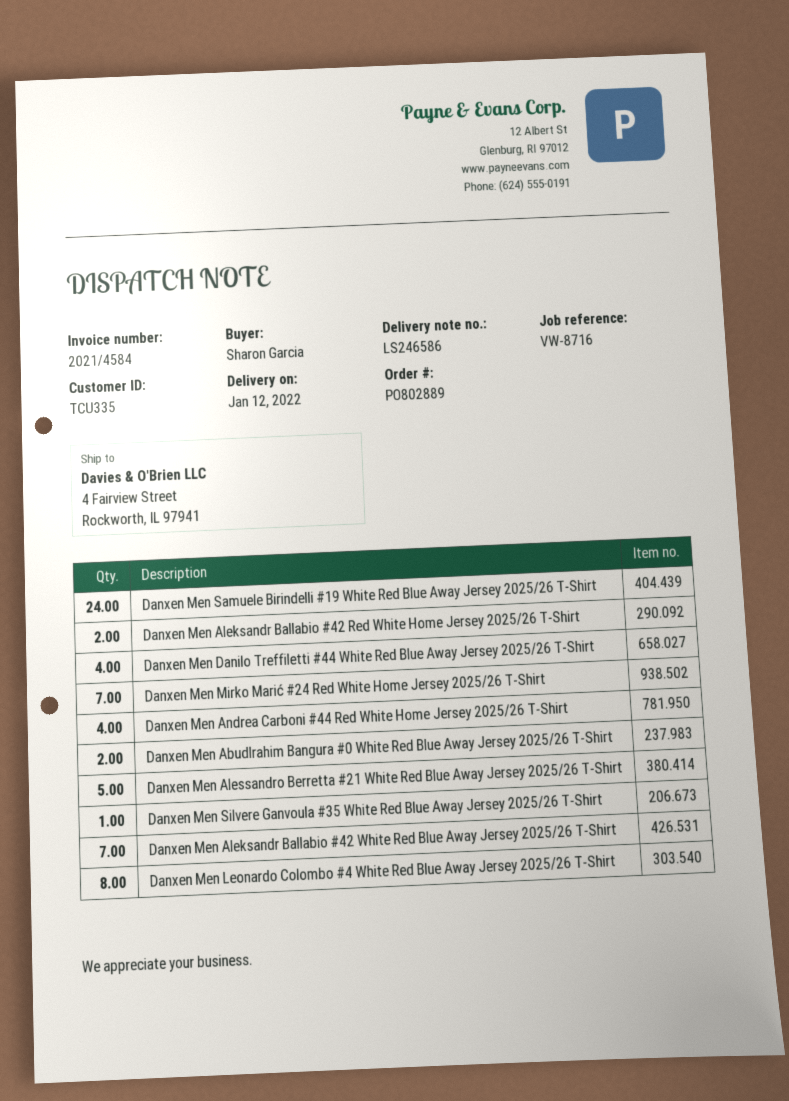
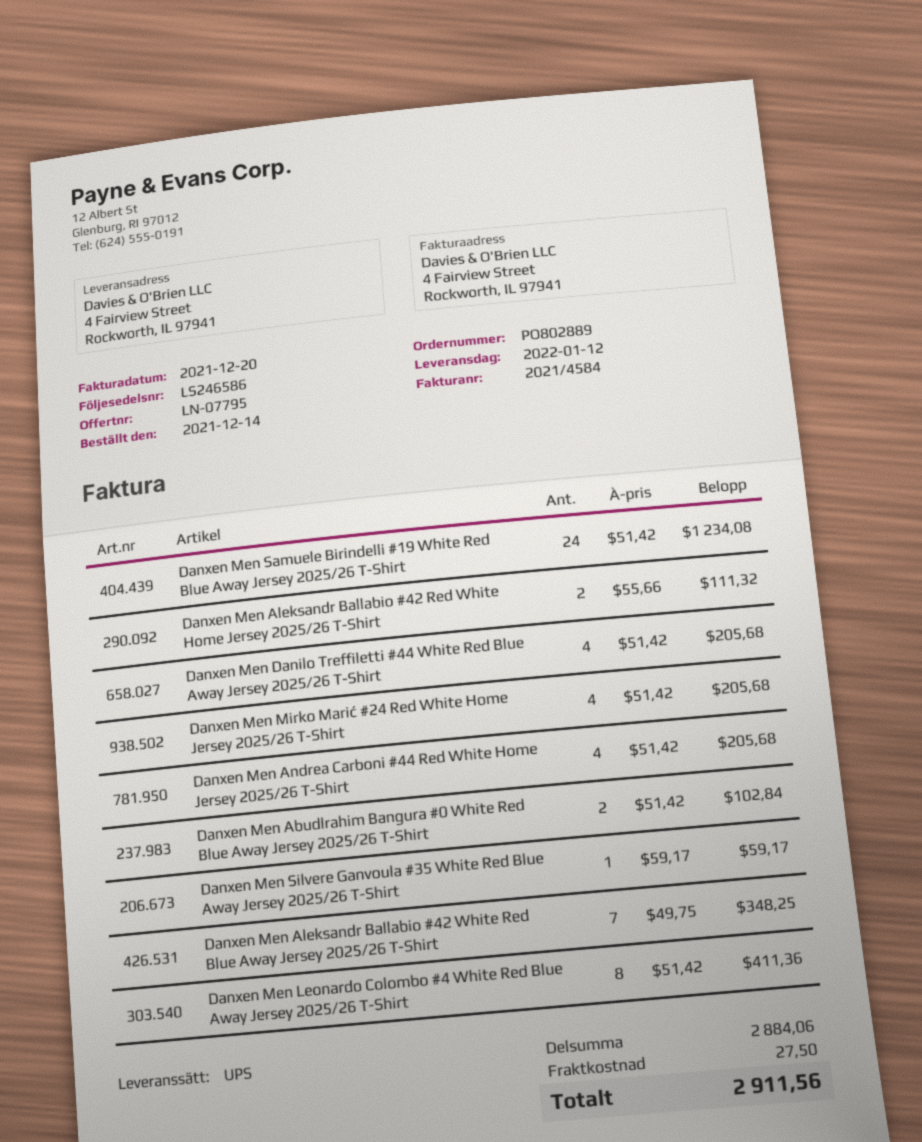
Danxen Men Mirko Marić #24 Red White Home Jersey 2025/26 T-Shirt: 7 -> 4
Danxen Men Alessandro Berretta #21 White Red Blue Away Jersey 2025/26 T-Shirt: 5 -> none

